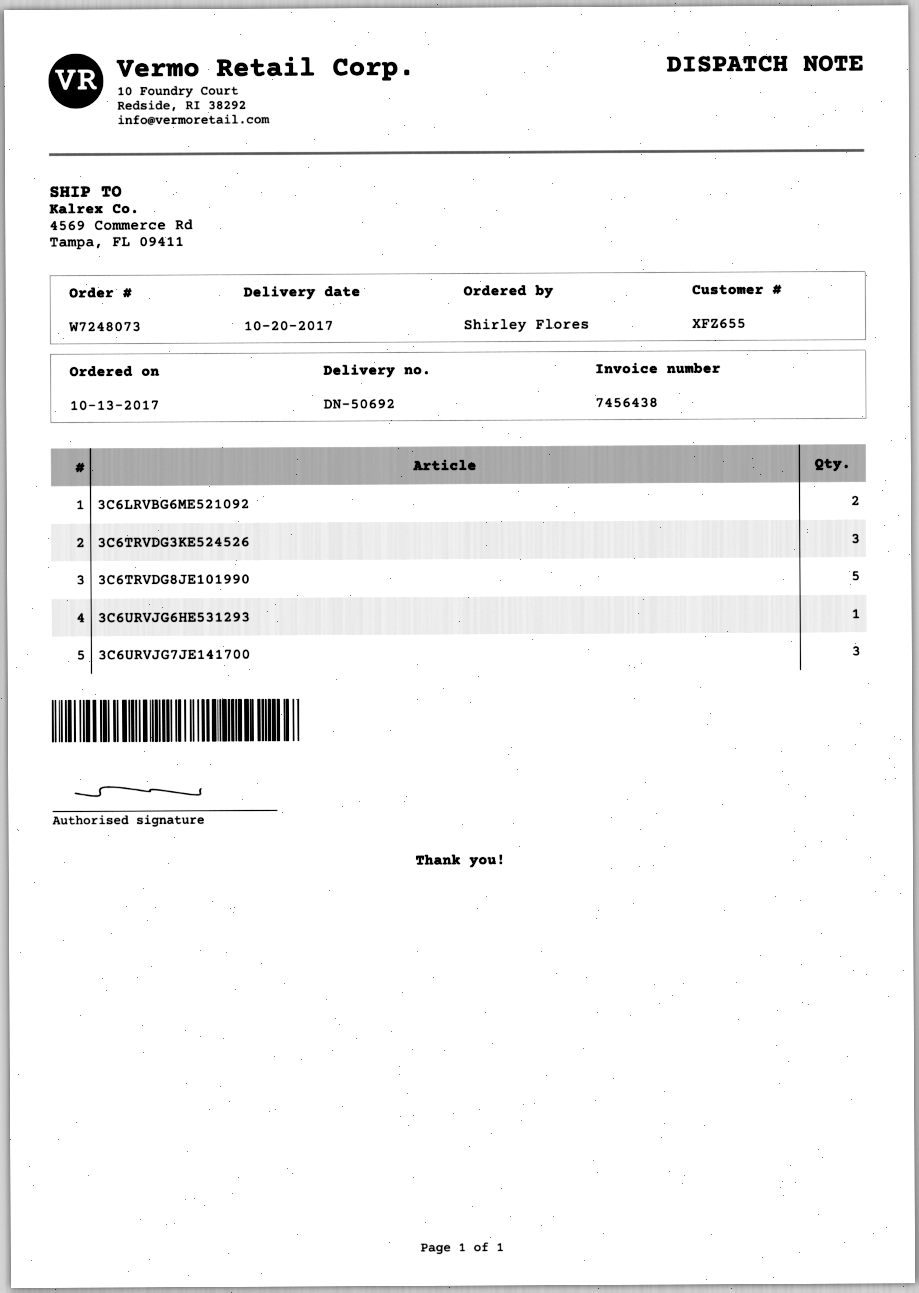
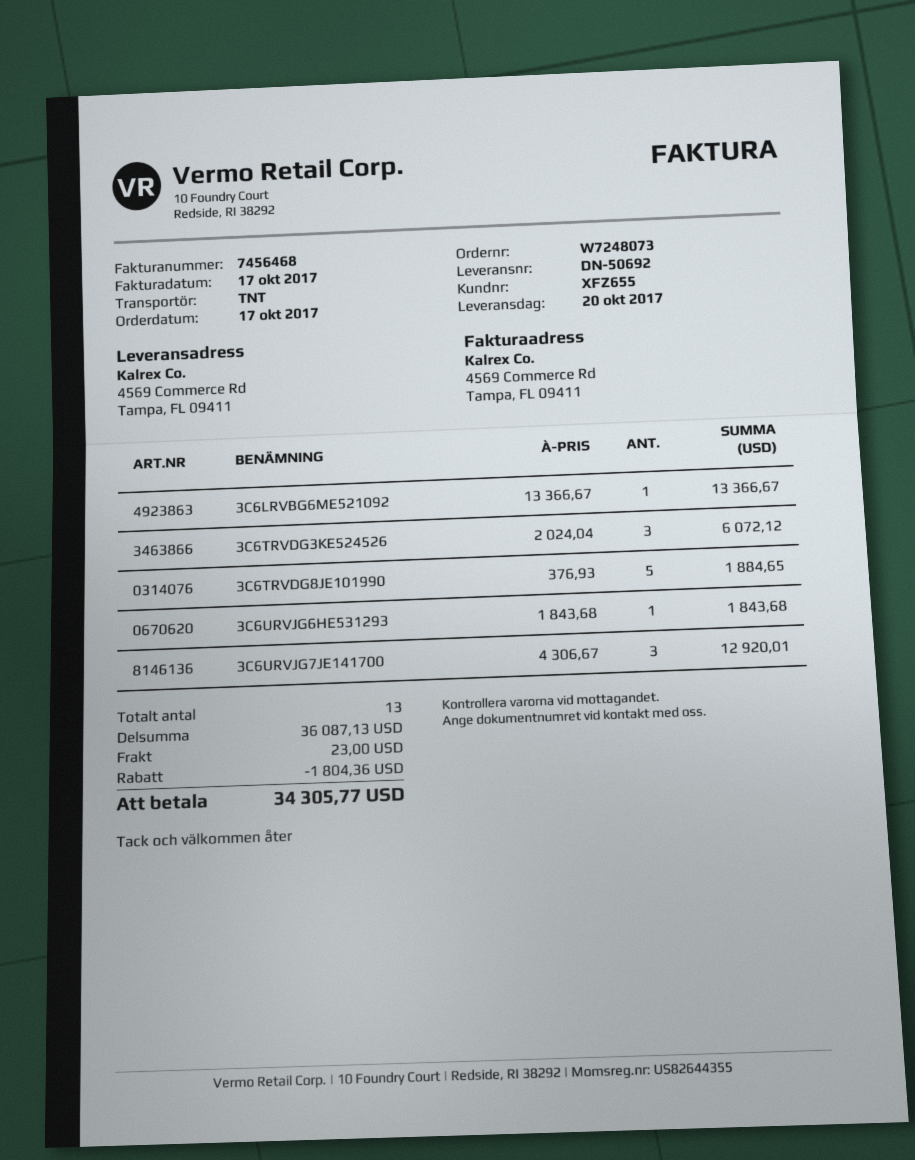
order date: 2017-10-13 -> 2017-10-17
invoice number: 7456438 -> 7456468
3C6LRVBG6ME521092: 2 -> 1

